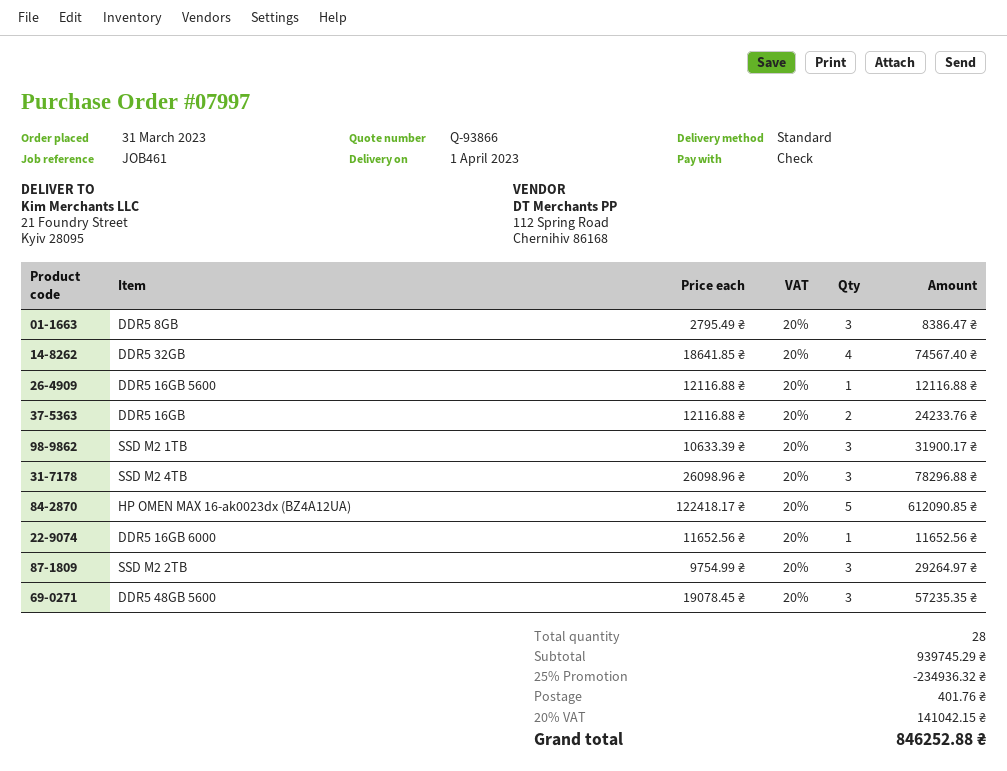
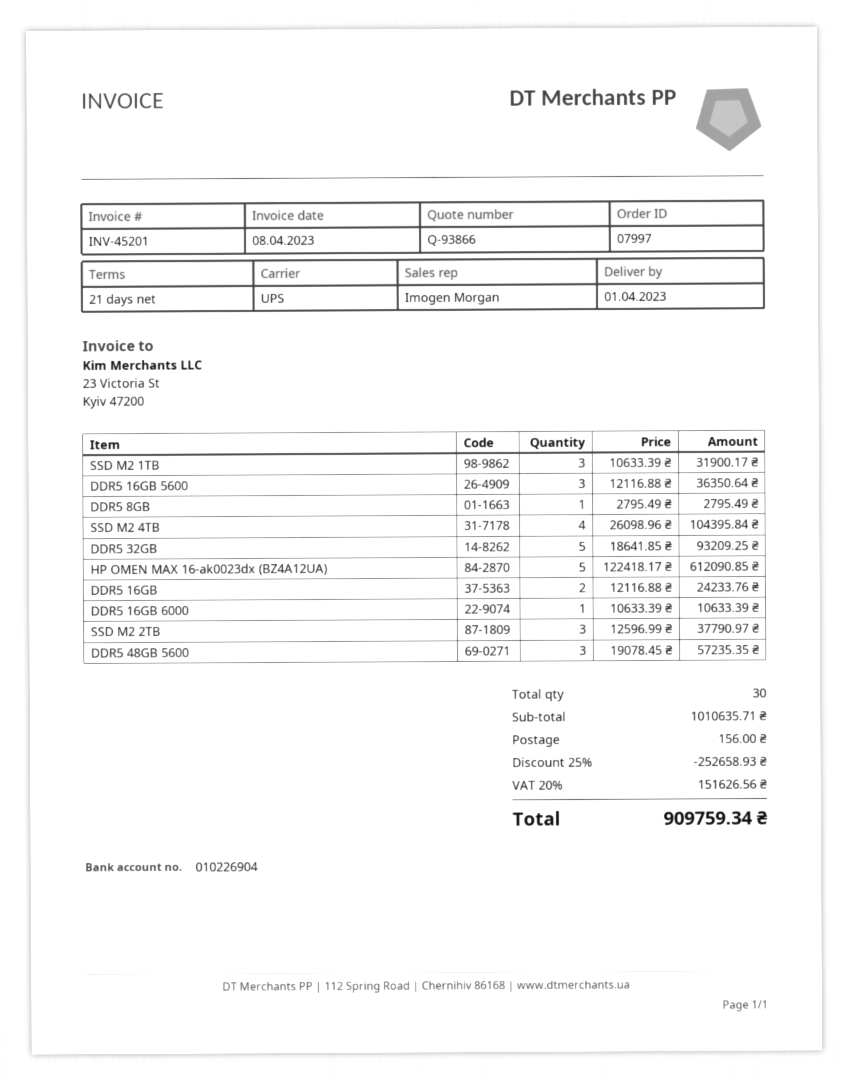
shipping method: standard -> UPS
DDR5 8GB: 3 x 2795.49 = 8386.47 -> 1 x 2795.49 = 2795.49
DDR5 32GB: 4 x 18641.85 = 74567.40 -> 5 x 18641.85 = 93209.25
DDR5 16GB 5600: 1 x 12116.88 = 12116.88 -> 3 x 12116.88 = 36350.64
SSD M2 4TB: 3 x 26098.96 = 78296.88 -> 4 x 26098.96 = 104395.84
DDR5 16GB 6000: 1 x 11652.56 = 11652.56 -> 1 x 10633.39 = 10633.39
SSD M2 2TB: 3 x 9754.99 = 29264.97 -> 3 x 12596.99 = 37790.97
total quantity: 28 -> 30
subtotal: 939745.29 -> 1010635.71
discount: 25% = 234936.32 -> 25% = 252658.93
shipping: 401.76 -> 156.00
tax: 20% = 141042.15 -> 20% = 151626.56
total: 846252.88 -> 909759.34

